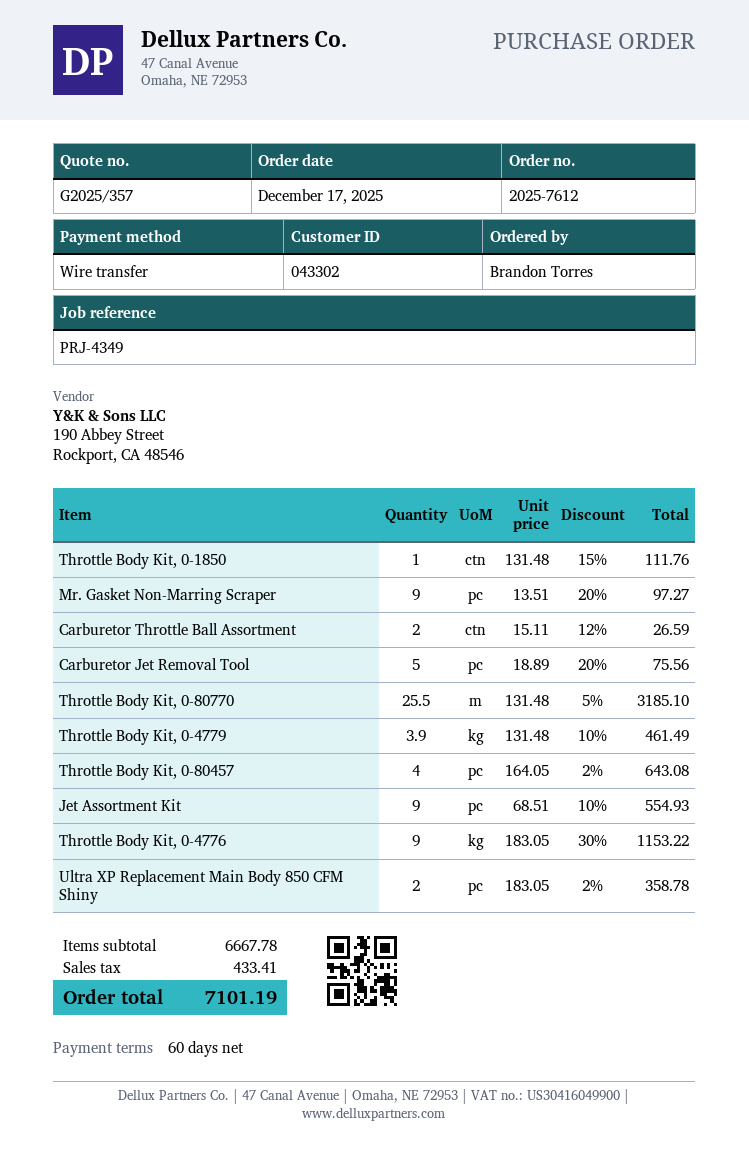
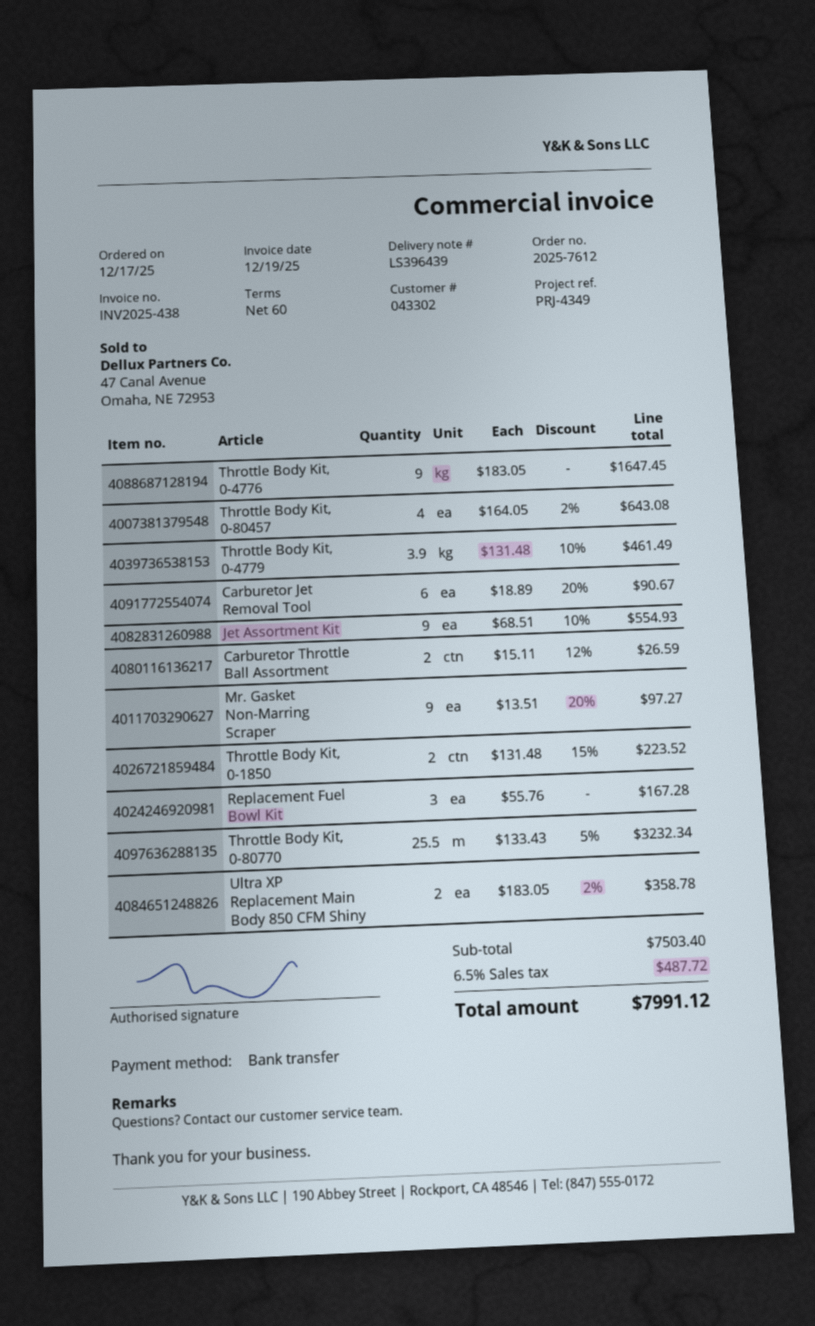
Throttle Body Kit, 0-1850: 1 x 131.48 - 15% = 111.76 -> 2 x 131.48 - 15% = 223.52
Carburetor Jet Removal Tool: 5 x 18.89 - 20% = 75.56 -> 6 x 18.89 - 20% = 90.67
Throttle Body Kit, 0-80770: 25.5 x 131.48 - 5% = 3185.10 -> 25.5 x 133.43 - 5% = 3232.34
Throttle Body Kit, 0-4776: 9 x 183.05 - 30% = 1153.22 -> 9 x 183.05 = 1647.45
Replacement Fuel Bowl Kit: none -> 3 x 55.76 = 167.28
subtotal: 6667.78 -> 7503.40
tax: 433.41 -> 487.72
total: 7101.19 -> 7991.12

